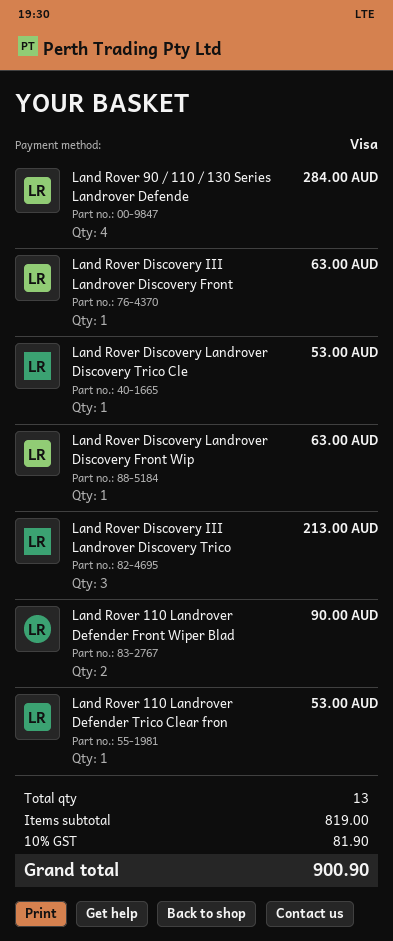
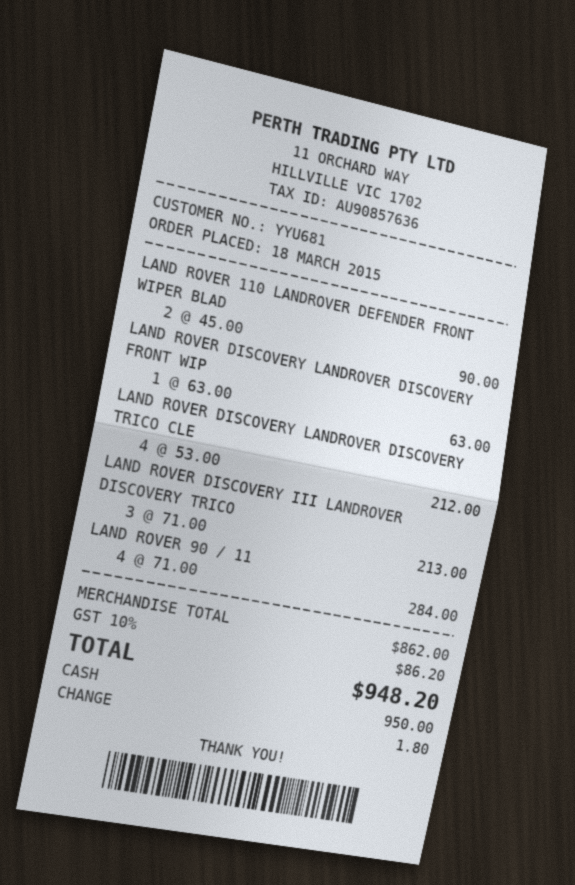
payment method: Visa -> cash
Land Rover Discovery III Landrover Discovery Front: 1 for 63.00 -> none
Land Rover Discovery Landrover Discovery Trico Cle: 1 for 53.00 -> 4 for 212.00
Land Rover 110 Landrover Defender Trico Clear fron: 1 for 53.00 -> none
subtotal: 819.00 -> 862.00
tax: 10% = 81.90 -> 10% = 86.20
total: 900.90 -> 948.20

